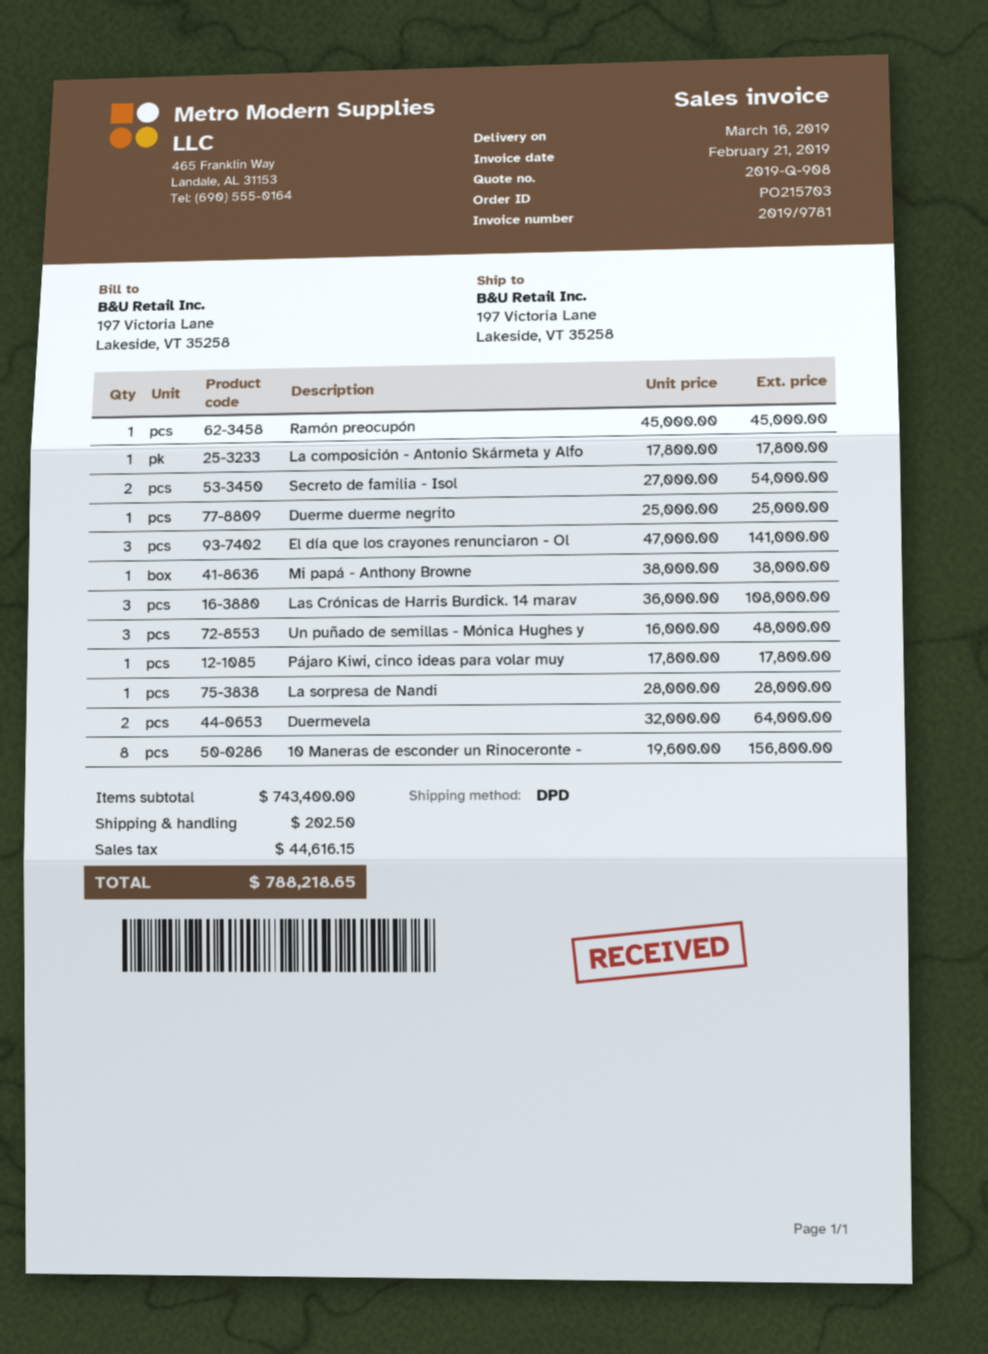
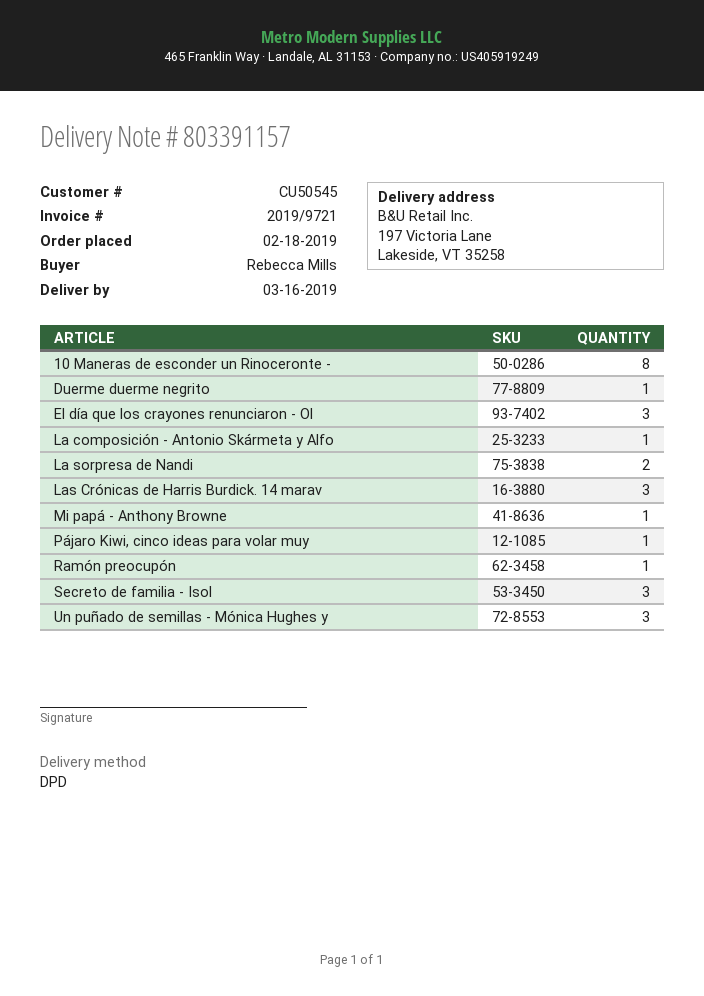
invoice number: 2019/9781 -> 2019/9721
Secreto de familia - Isol: 2 -> 3
La sorpresa de Nandi: 1 -> 2
Duermevela: 2 -> none

